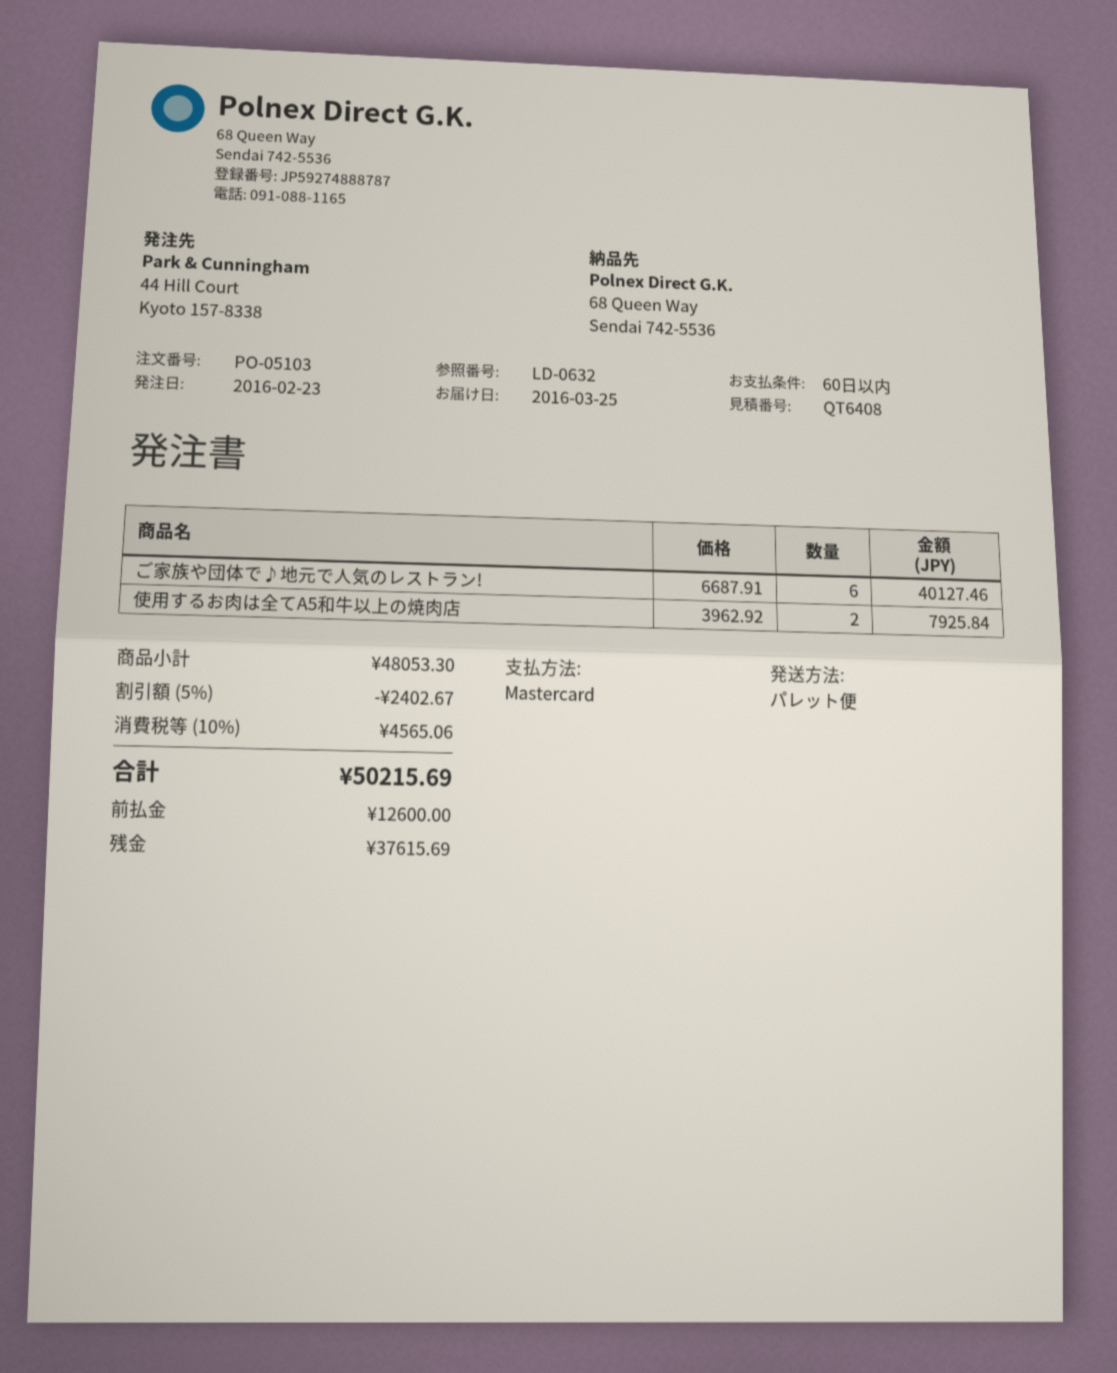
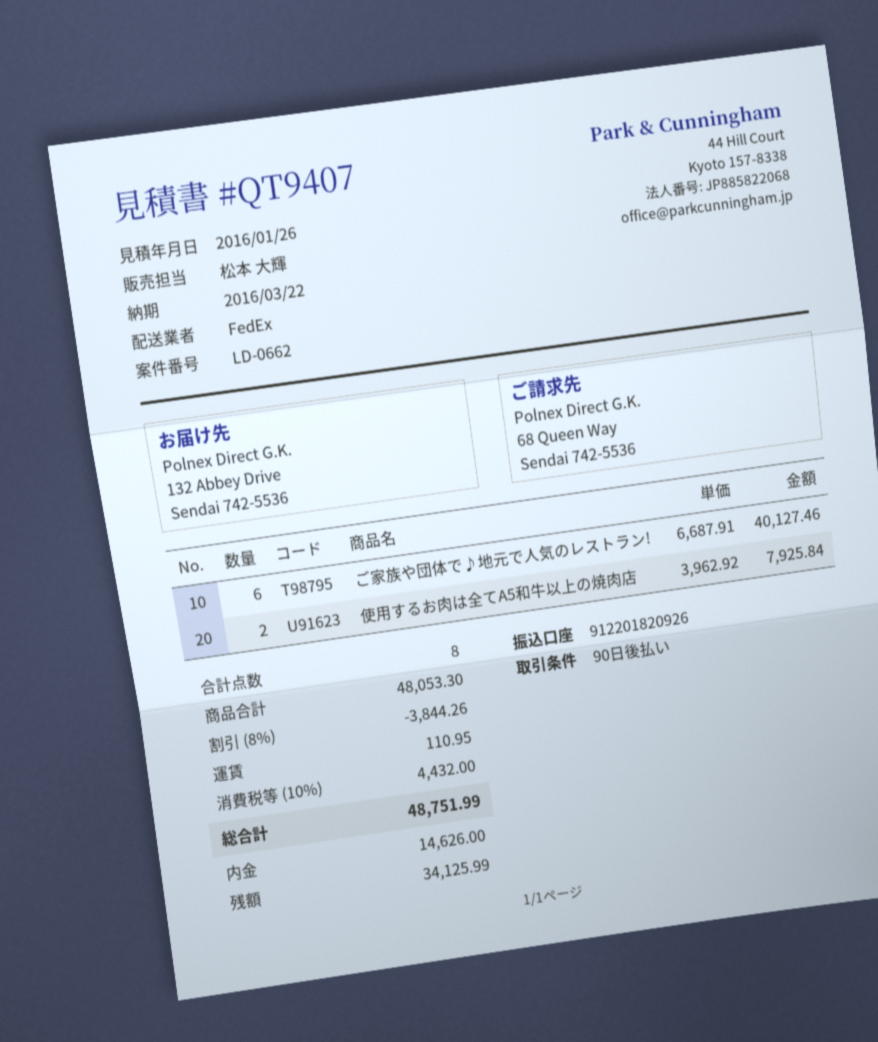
quote number: QT6408 -> QT9407
delivery date: 2016-03-25 -> 2016-03-22
payment terms: 60 days -> 90 days
reference: LD-0632 -> LD-0662
shipping method: pallet freight -> FedEx
ship to: 68 Queen Way, Sendai 742-5536 -> 132 Abbey Drive, Sendai 742-5536
discount: 5% = 2402.67 -> 8% = 3844.26
shipping: none -> 110.95
tax: 10% = 4565.06 -> 10% = 4432.00
total: 50215.69 -> 48751.99
deposit: 12600.00 -> 14626.00
balance: 37615.69 -> 34125.99

